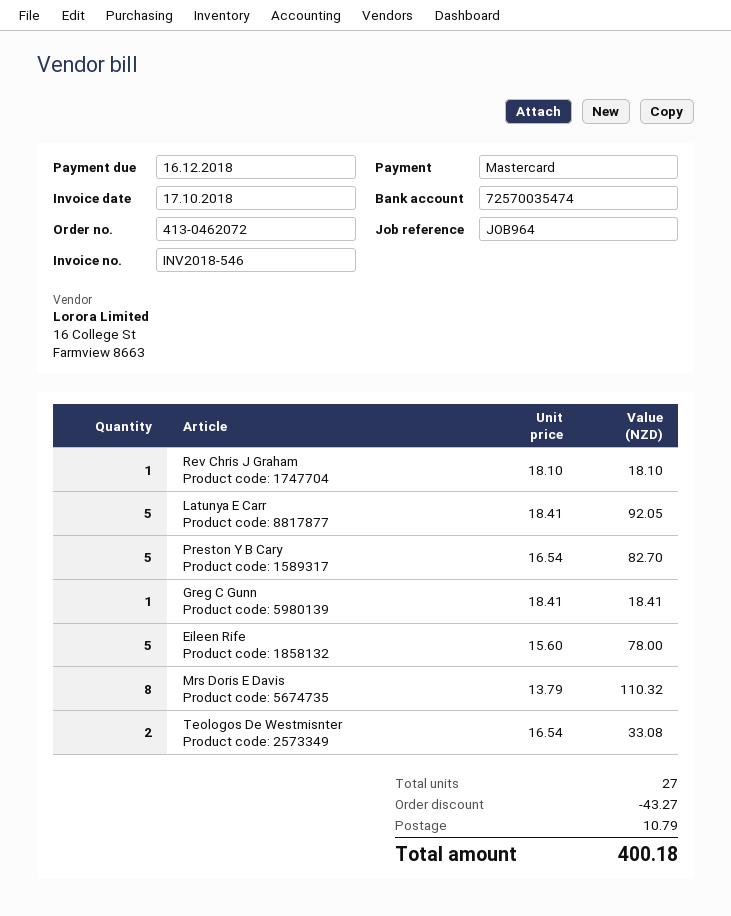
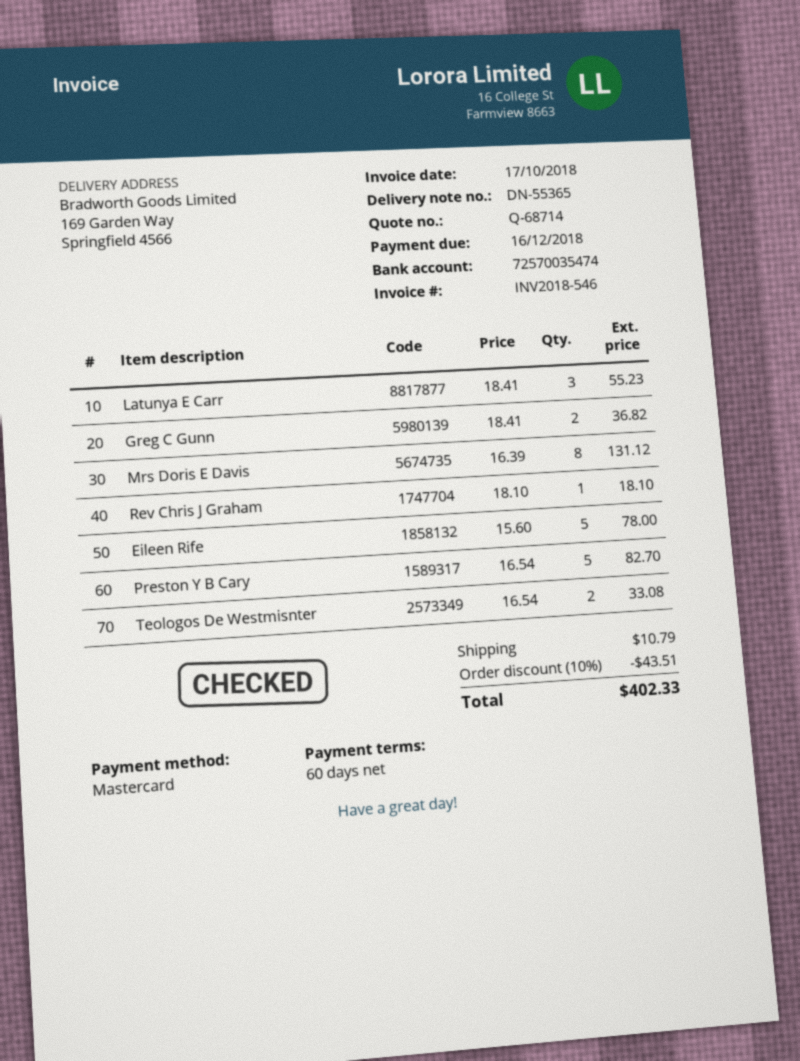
Latunya E Carr: 5 x 18.41 = 92.05 -> 3 x 18.41 = 55.23
Greg C Gunn: 1 x 18.41 = 18.41 -> 2 x 18.41 = 36.82
Mrs Doris E Davis: 8 x 13.79 = 110.32 -> 8 x 16.39 = 131.12
discount: 43.27 -> 43.51
total: 400.18 -> 402.33

